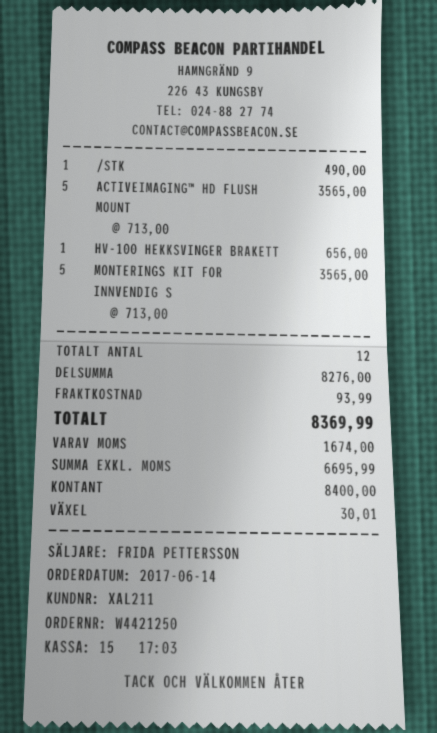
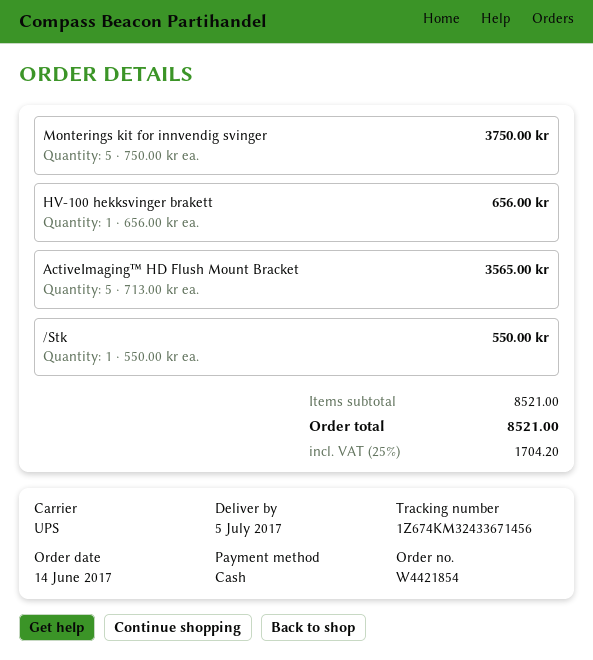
order number: W4421250 -> W4421854
/STK: 1 x 490.00 = 490.00 -> 1 x 550.00 = 550.00
MONTERINGS KIT FOR INNVENDIG S: 5 x 713.00 = 3565.00 -> 5 x 750.00 = 3750.00
subtotal: 8276.00 -> 8521.00
shipping: 93.99 -> none
tax: 1674.00 -> 1704.20
total: 8369.99 -> 8521.00

